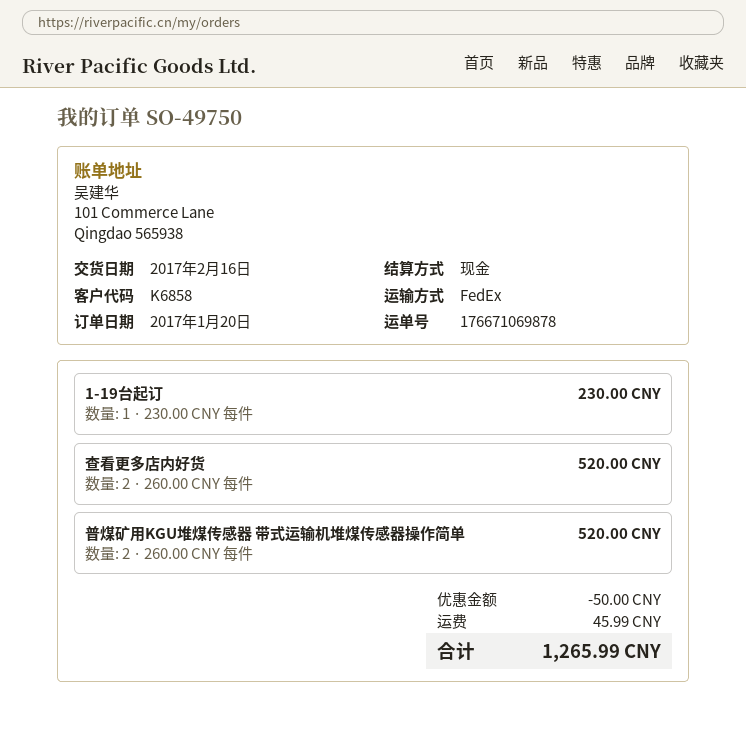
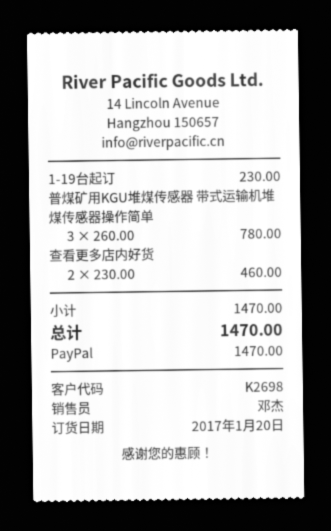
customer number: K6858 -> K2698
payment method: cash -> PayPal
查看更多店内好货: 2 x 260.00 = 520.00 -> 2 x 230.00 = 460.00
普煤矿用KGU堆煤传感器 带式运输机堆煤传感器操作简单: 2 x 260.00 = 520.00 -> 3 x 260.00 = 780.00
discount: 50.00 -> none
shipping: 45.99 -> none
total: 1265.99 -> 1470.00

